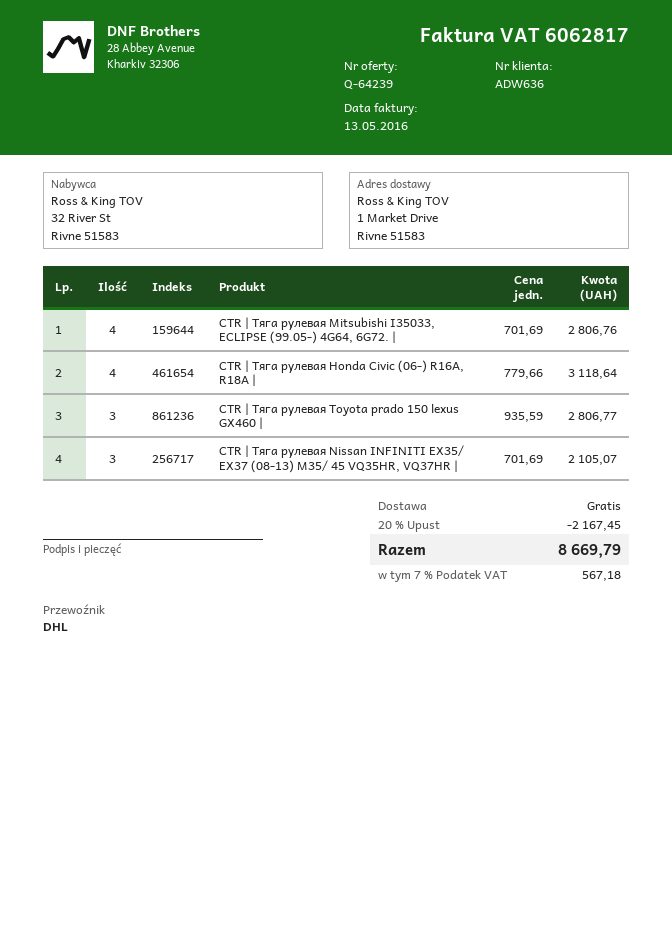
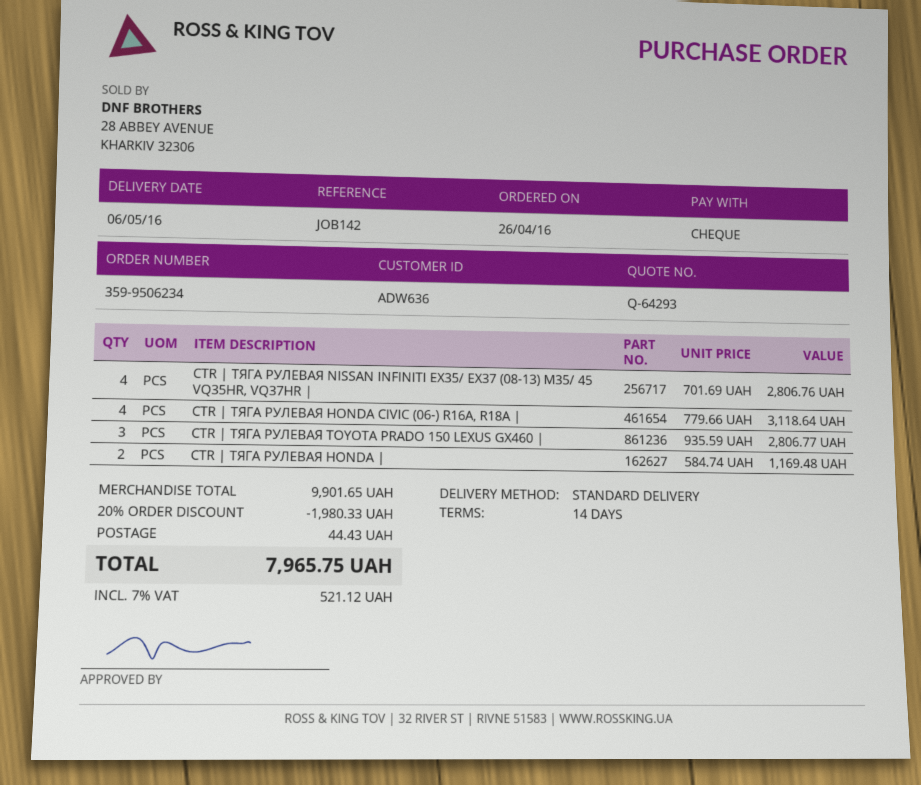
quote number: Q-64239 -> Q-64293
shipping method: DHL -> standard
CTR | Тяга рулевая Mitsubishi I35033, ECLIPSE (99.05-) 4G64, 6G72. |: 4 x 701.69 = 2806.76 -> none
CTR | Тяга рулевая Nissan INFINITI EX35/ EX37 (08-13) M35/ 45 VQ35HR, VQ37HR |: 3 x 701.69 = 2105.07 -> 4 x 701.69 = 2806.76
CTR | ТЯГА РУЛЕВАЯ HONDA |: none -> 2 x 584.74 = 1169.48
discount: 20% = 2167.45 -> 20% = 1980.33
shipping: 0.00 -> 44.43
tax: 7% = 567.18 -> 7% = 521.12
total: 8669.79 -> 7965.75

